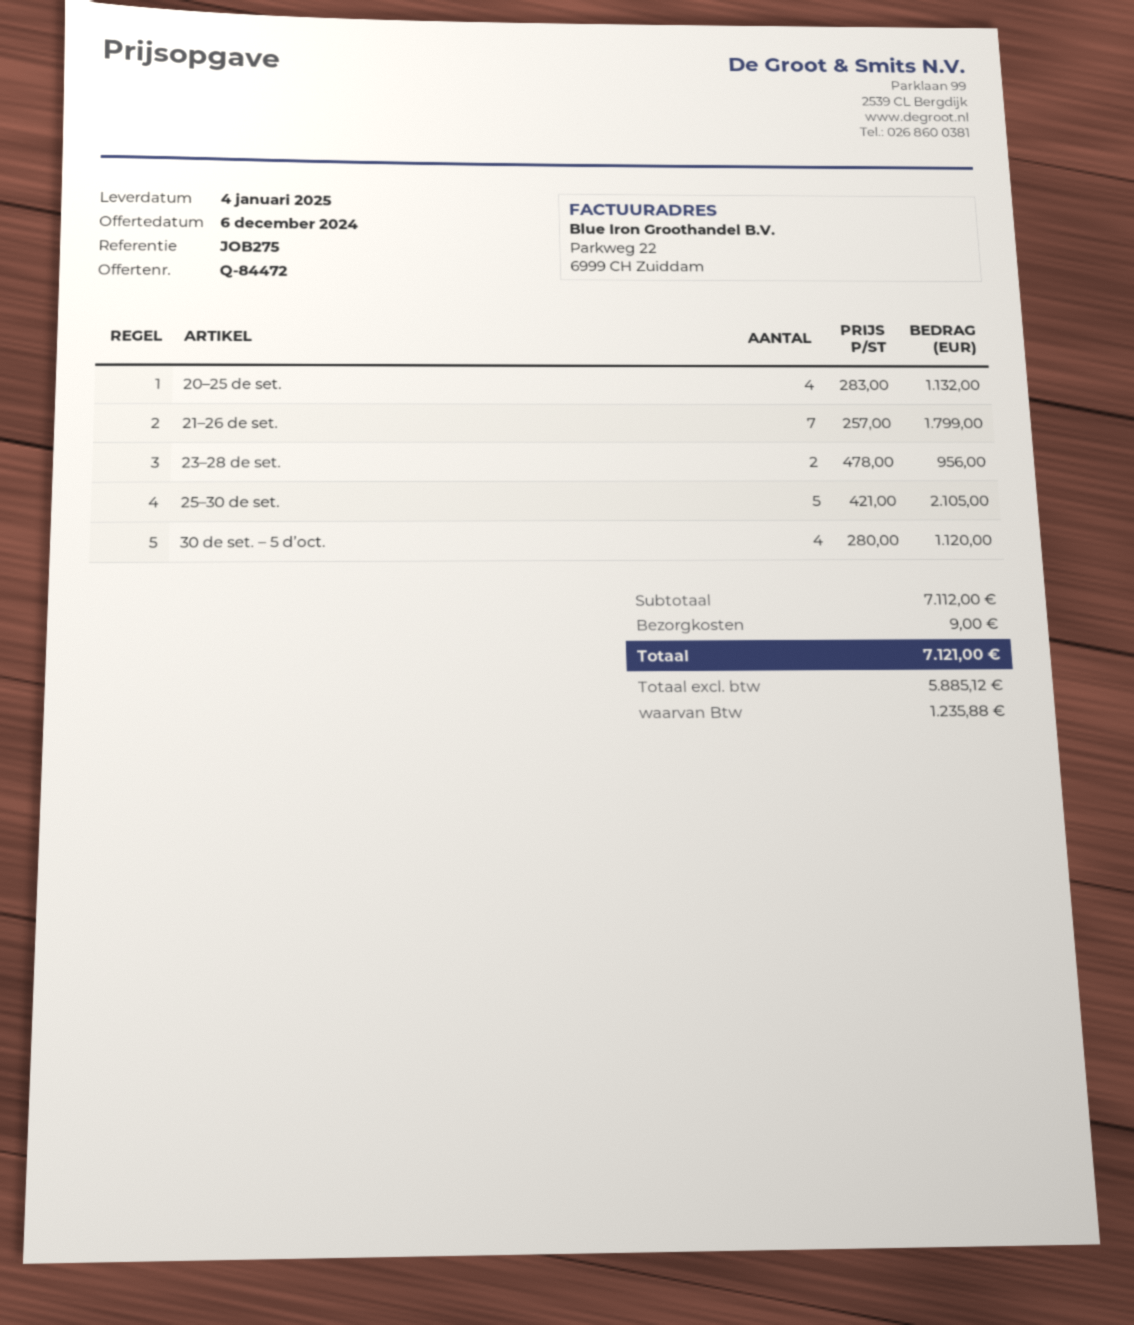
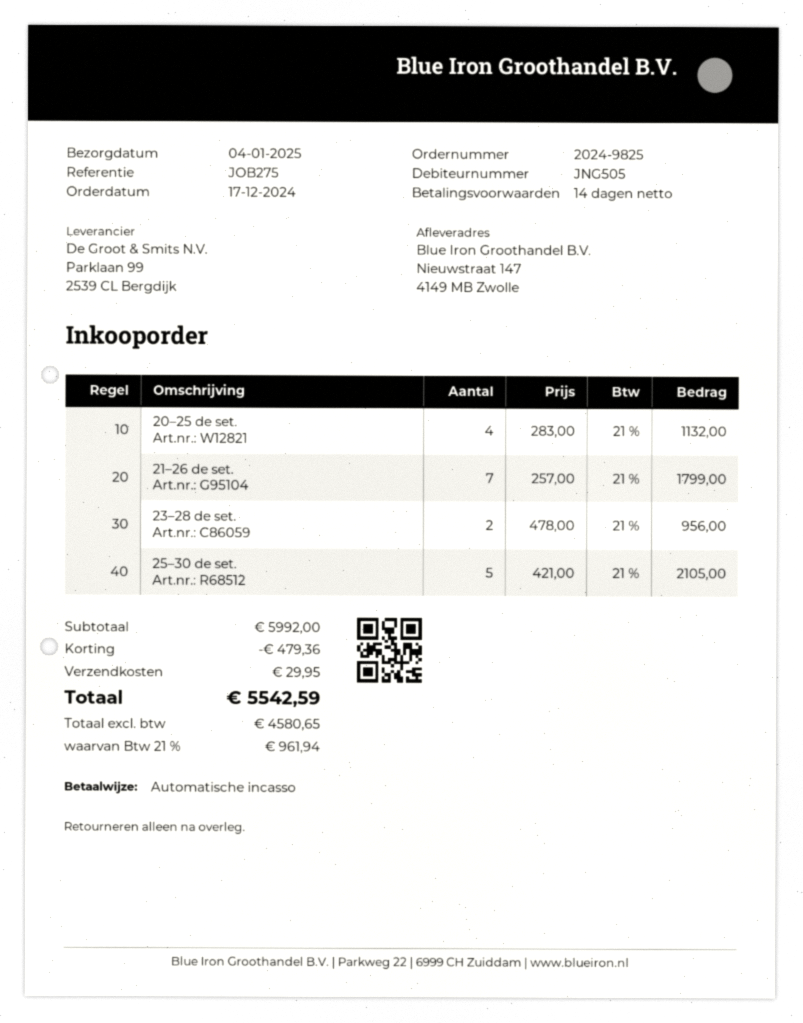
30 de set. – 5 d’oct.: 4 x 280.00 = 1120.00 -> none
subtotal: 7112.00 -> 5992.00
discount: none -> 479.36
shipping: 9.00 -> 29.95
net: 5885.12 -> 4580.65
tax: 1235.88 -> 961.94
total: 7121.00 -> 5542.59

